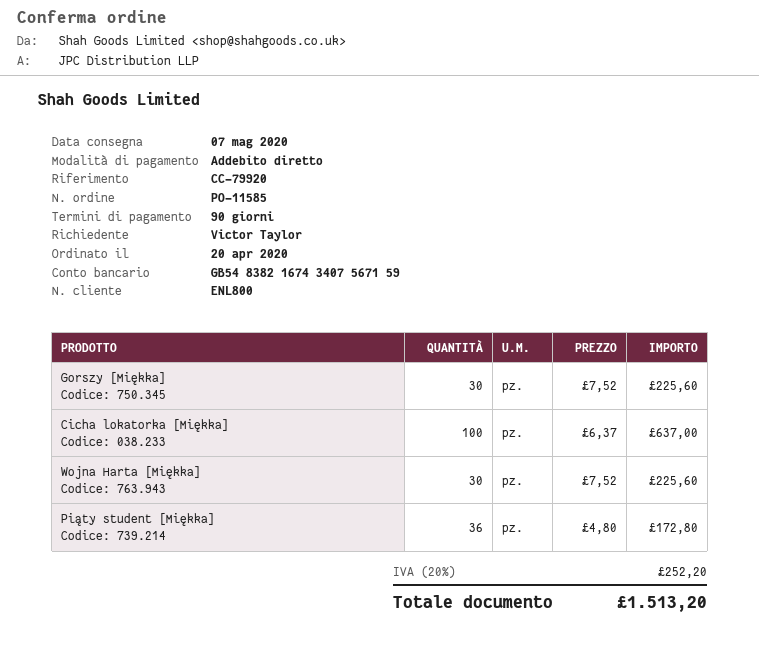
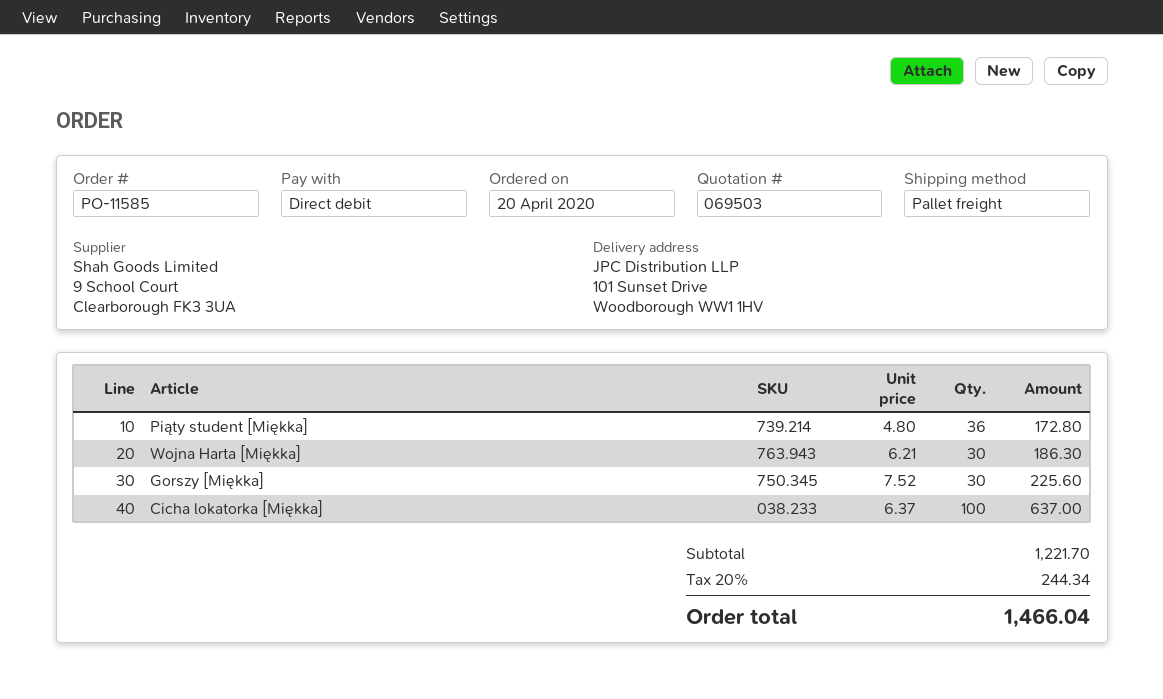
Wojna Harta [Miękka]: 30 x 7.52 = 225.60 -> 30 x 6.21 = 186.30
tax: 20% = 252.20 -> 20% = 244.34
total: 1513.20 -> 1466.04

